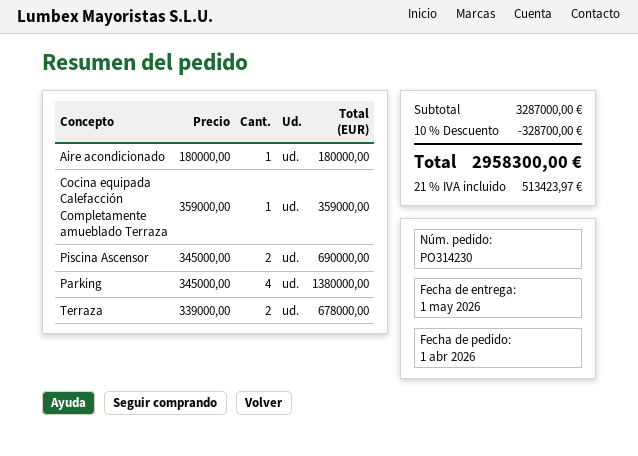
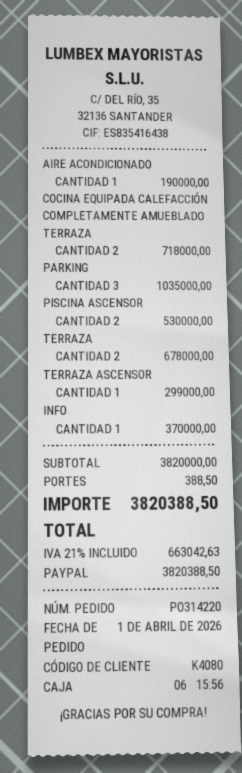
order number: PO314230 -> PO314220
Aire acondicionado: 1 for 180000.00 -> 1 for 190000.00
Cocina equipada Calefacción Completamente amueblado Terraza: 1 for 359000.00 -> 2 for 718000.00
Piscina Ascensor: 2 for 690000.00 -> 2 for 530000.00
Parking: 4 for 1380000.00 -> 3 for 1035000.00
TERRAZA ASCENSOR: none -> 1 for 299000.00
INFO: none -> 1 for 370000.00
subtotal: 3287000.00 -> 3820000.00
discount: 10% = 328700.00 -> none
shipping: none -> 388.50
tax: 21% = 513423.97 -> 21% = 663042.63
total: 2958300.00 -> 3820388.50

